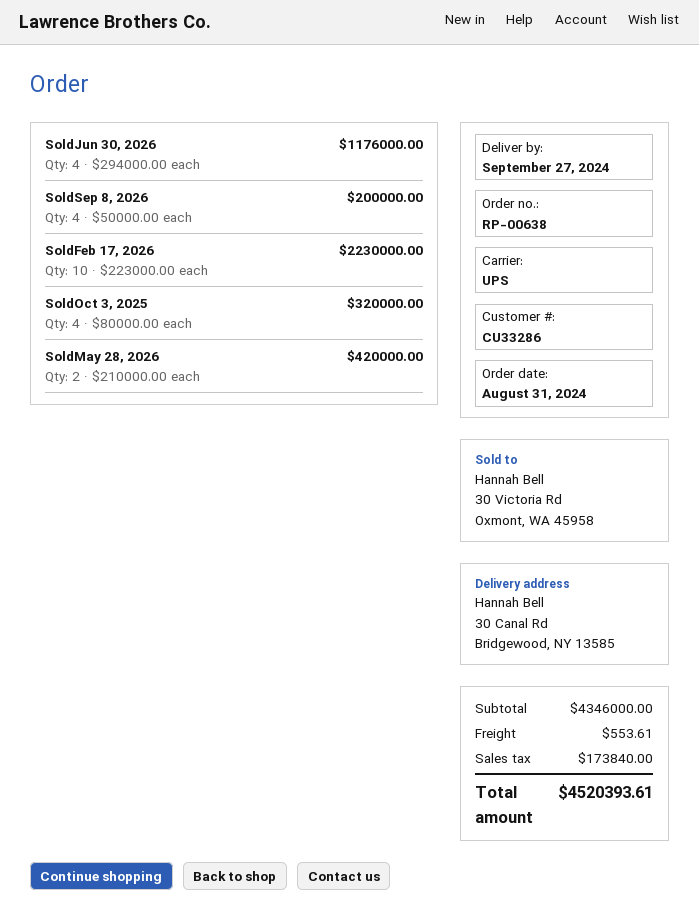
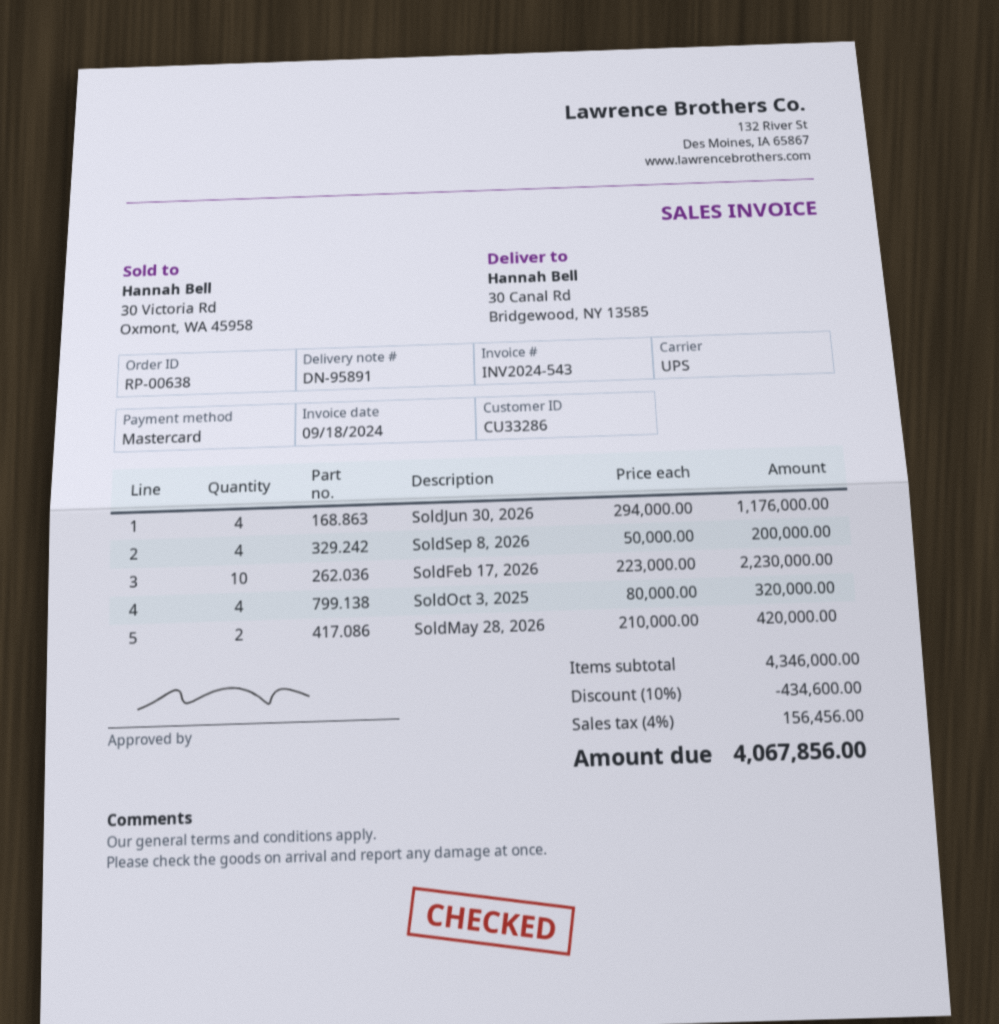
discount: none -> 10% = 434600.00
shipping: 553.61 -> none
tax: 173840.00 -> 156456.00
total: 4520393.61 -> 4067856.00

